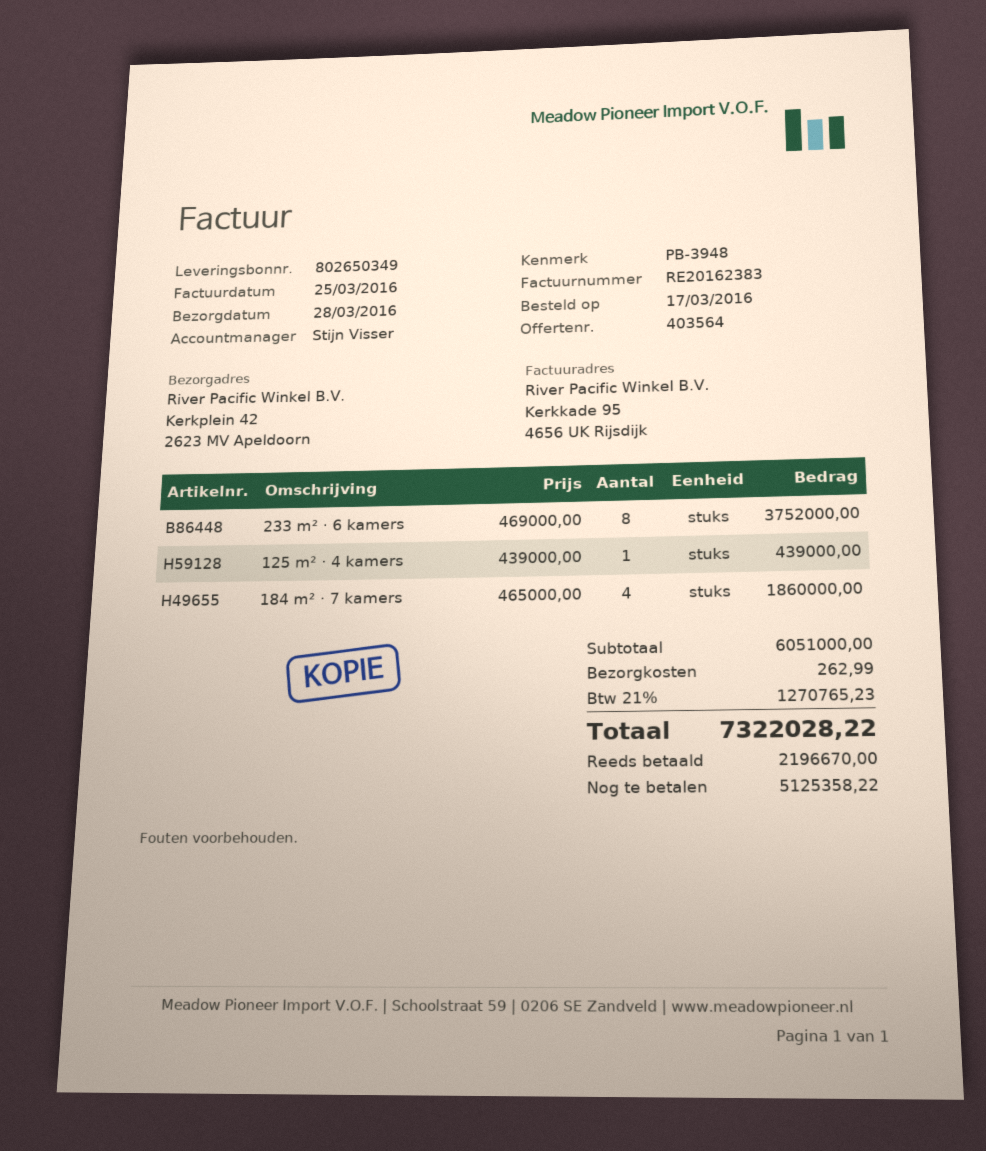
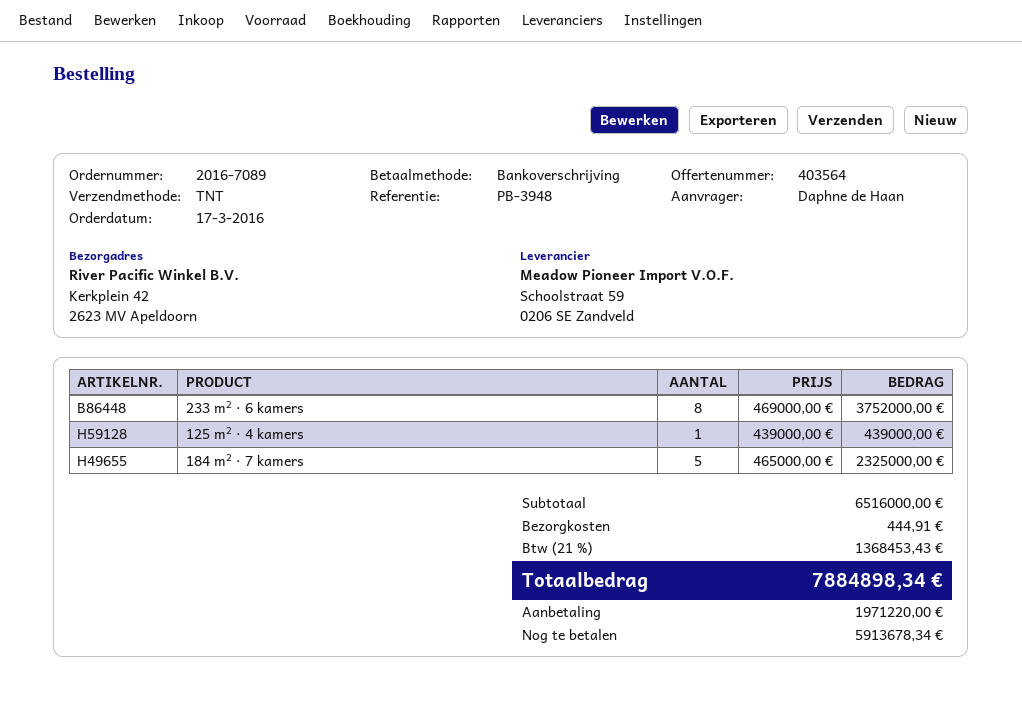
184 m² · 7 kamers: 4 x 465000.00 = 1860000.00 -> 5 x 465000.00 = 2325000.00
subtotal: 6051000.00 -> 6516000.00
shipping: 262.99 -> 444.91
tax: 21% = 1270765.23 -> 21% = 1368453.43
total: 7322028.22 -> 7884898.34
deposit: 2196670.00 -> 1971220.00
balance: 5125358.22 -> 5913678.34

